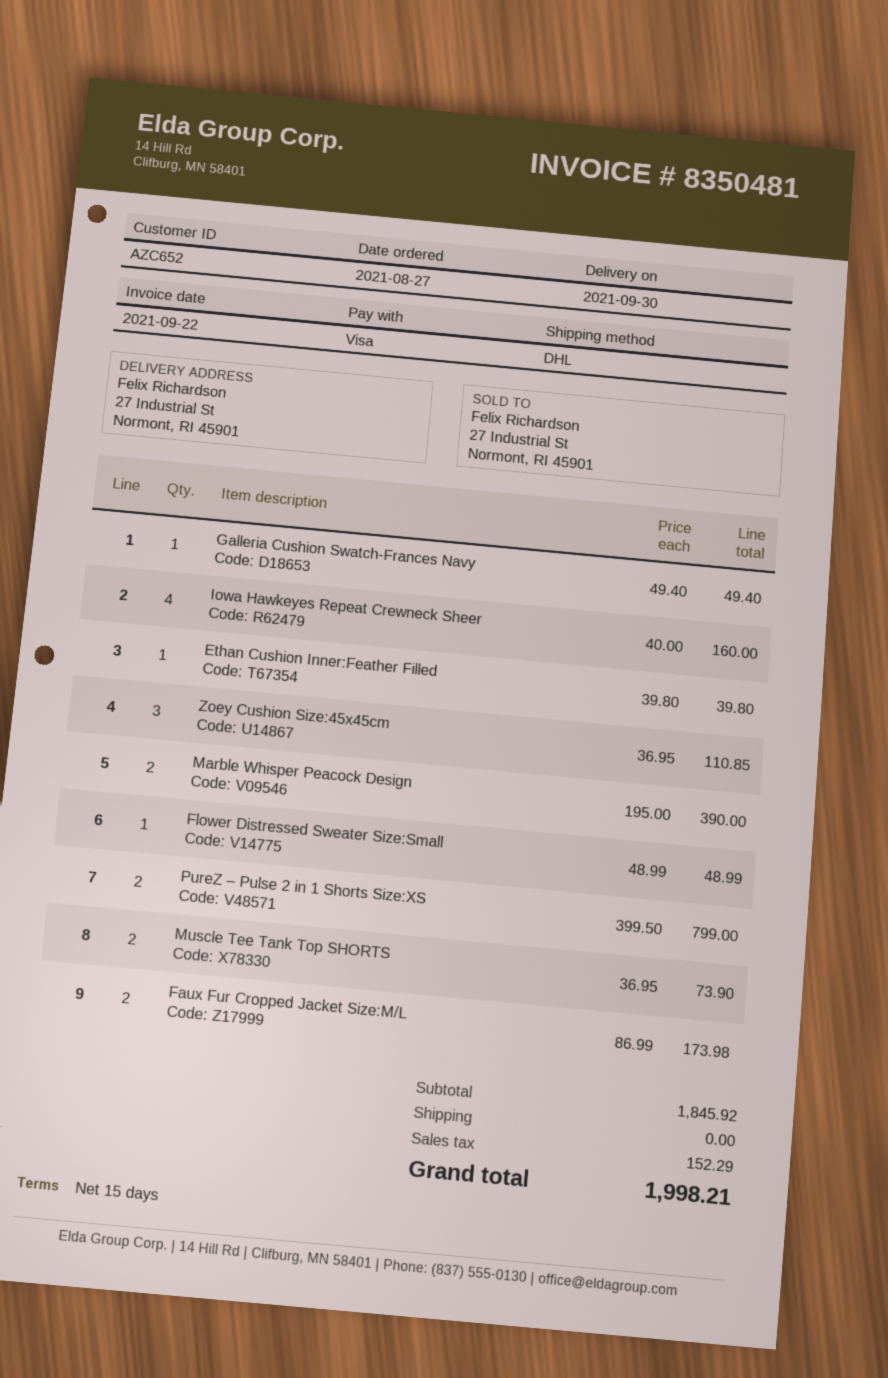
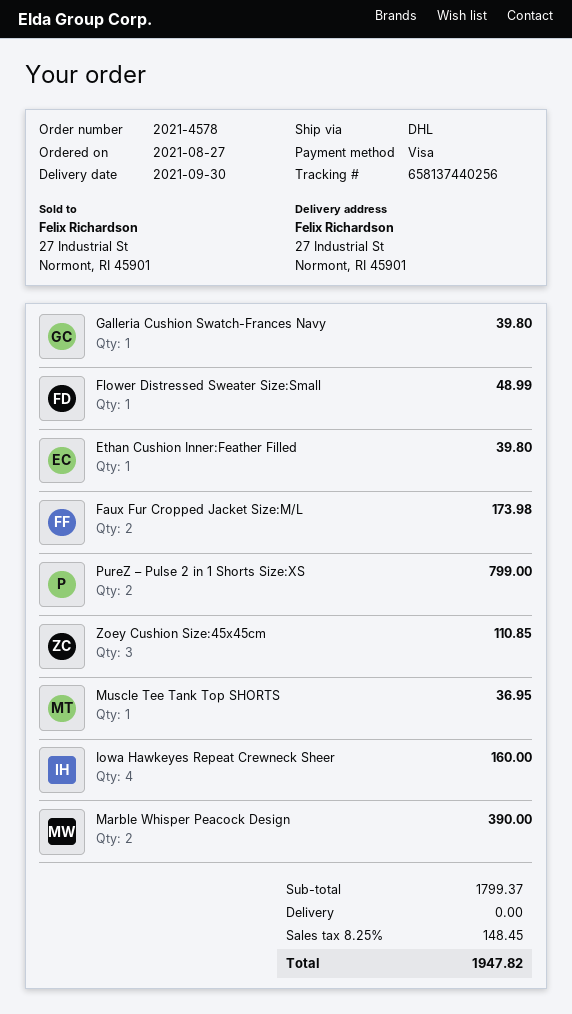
Galleria Cushion Swatch-Frances Navy: 1 for 49.40 -> 1 for 39.80
Muscle Tee Tank Top SHORTS: 2 for 73.90 -> 1 for 36.95
subtotal: 1845.92 -> 1799.37
tax: 152.29 -> 148.45
total: 1998.21 -> 1947.82

